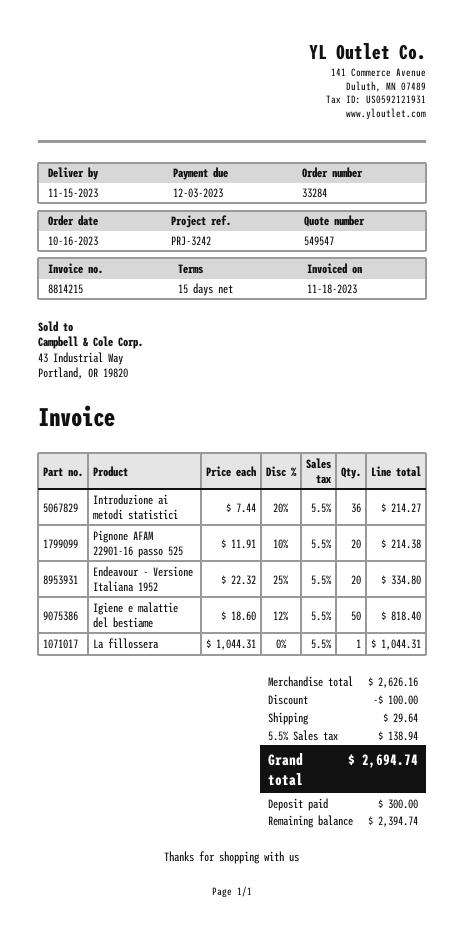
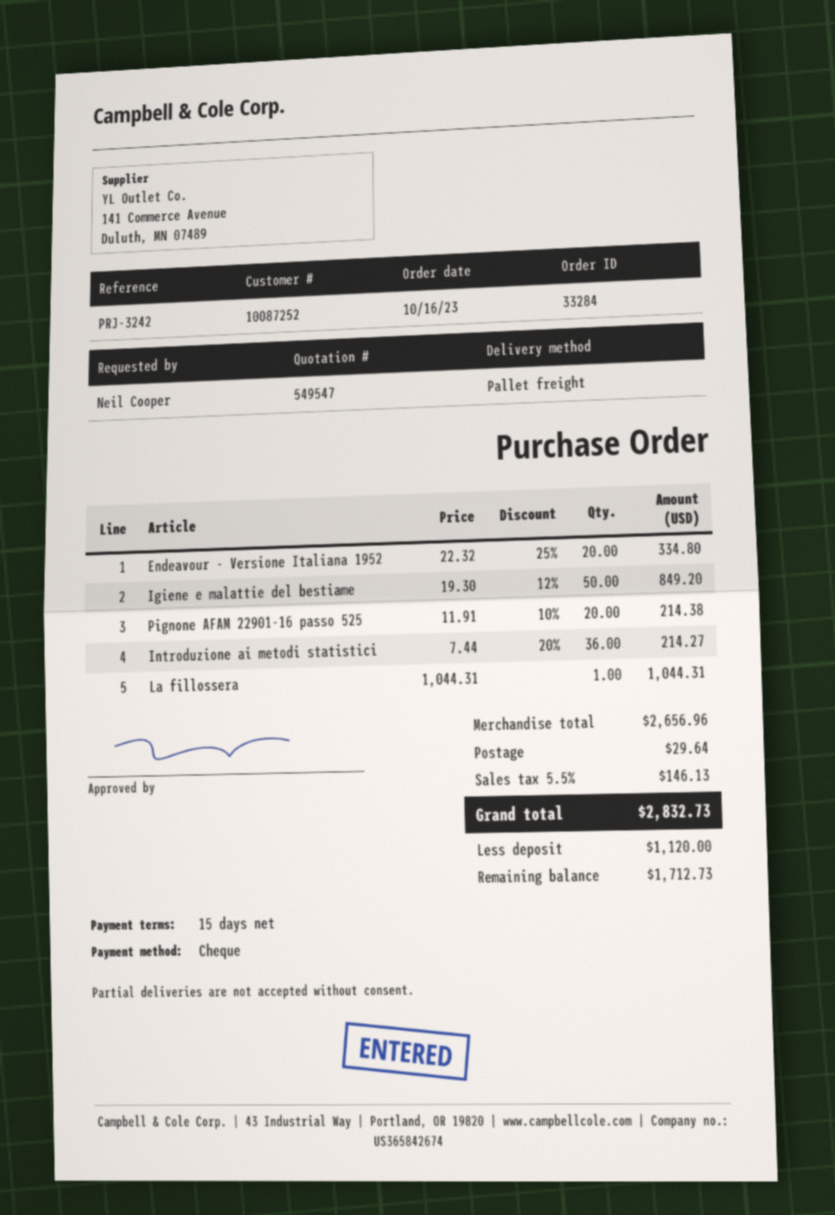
Igiene e malattie del bestiame: 50 x 18.60 - 12% = 818.40 -> 50 x 19.30 - 12% = 849.20
subtotal: 2626.16 -> 2656.96
discount: 100.00 -> none
tax: 5.5% = 138.94 -> 5.5% = 146.13
total: 2694.74 -> 2832.73
deposit: 300.00 -> 1120.00
balance: 2394.74 -> 1712.73

